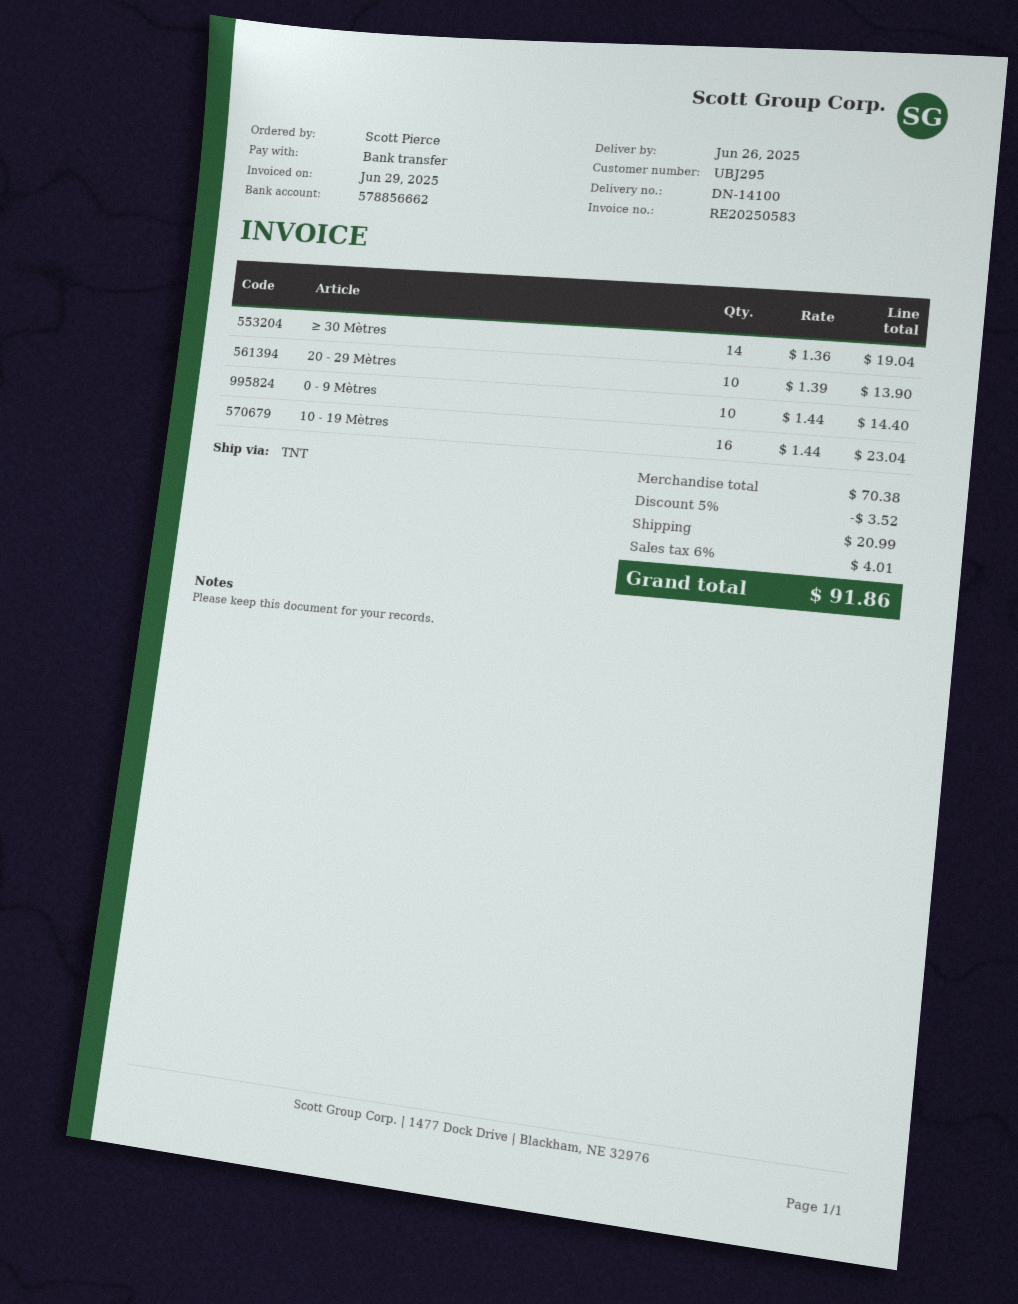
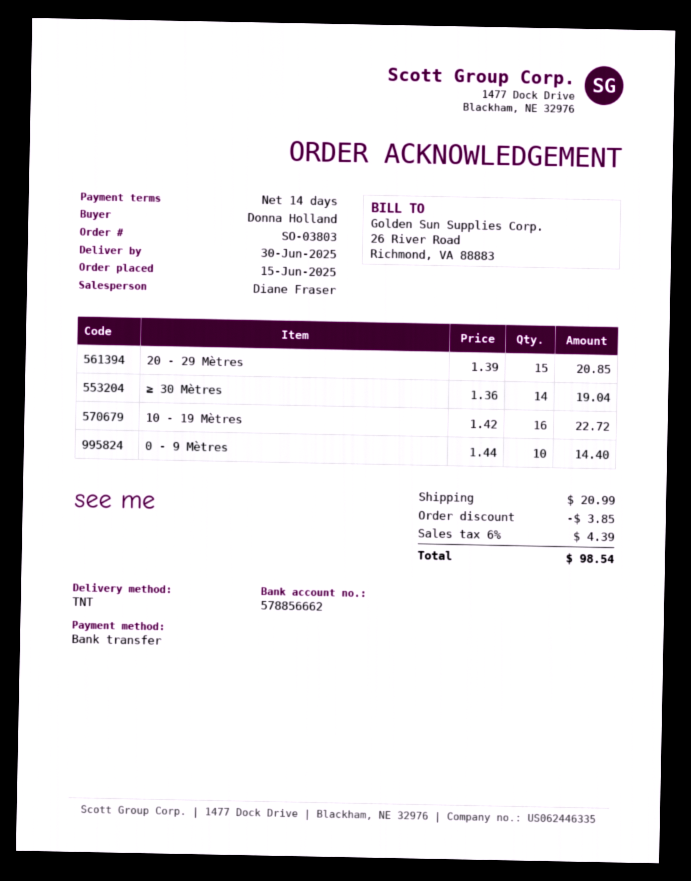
delivery date: 2025-06-26 -> 2025-06-30
ordered by: Scott Pierce -> Donna Holland
20 - 29 Mètres: 10 x 1.39 = 13.90 -> 15 x 1.39 = 20.85
10 - 19 Mètres: 16 x 1.44 = 23.04 -> 16 x 1.42 = 22.72
discount: 3.52 -> 3.85
tax: 6% = 4.01 -> 6% = 4.39
total: 91.86 -> 98.54

